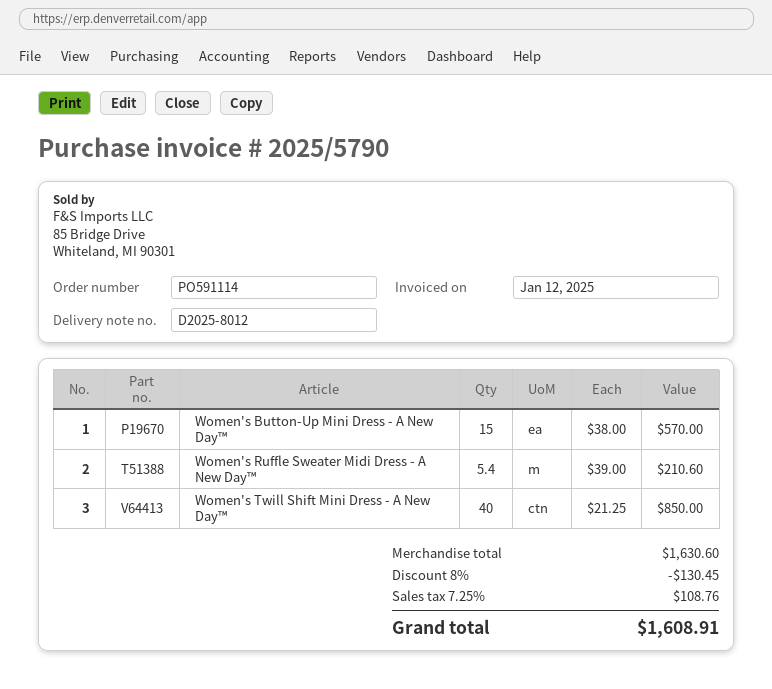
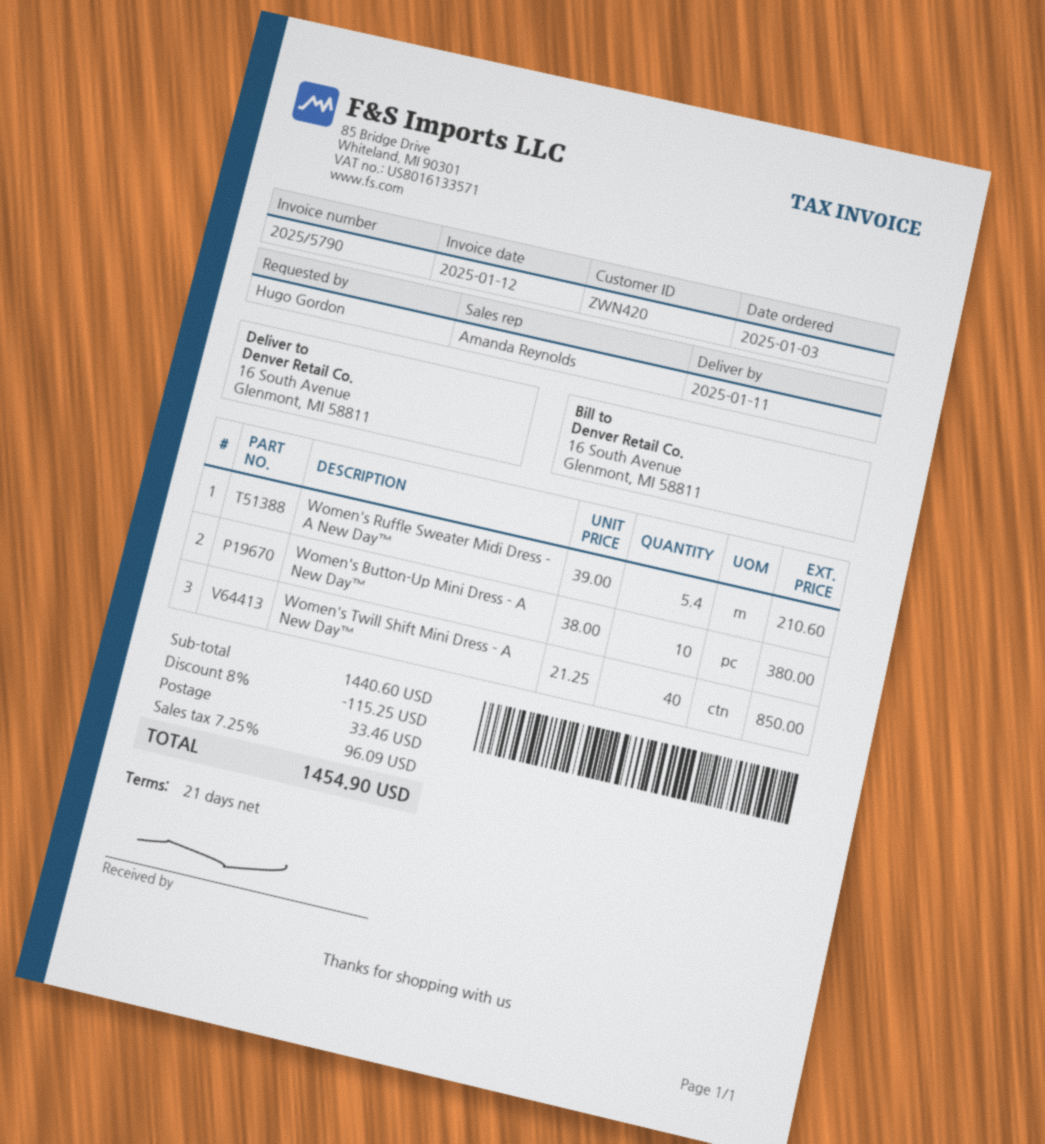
Women's Button-Up Mini Dress - A New Day™: 15 x 38.00 = 570.00 -> 10 x 38.00 = 380.00
subtotal: 1630.60 -> 1440.60
discount: 8% = 130.45 -> 8% = 115.25
shipping: none -> 33.46
tax: 7.25% = 108.76 -> 7.25% = 96.09
total: 1608.91 -> 1454.90

